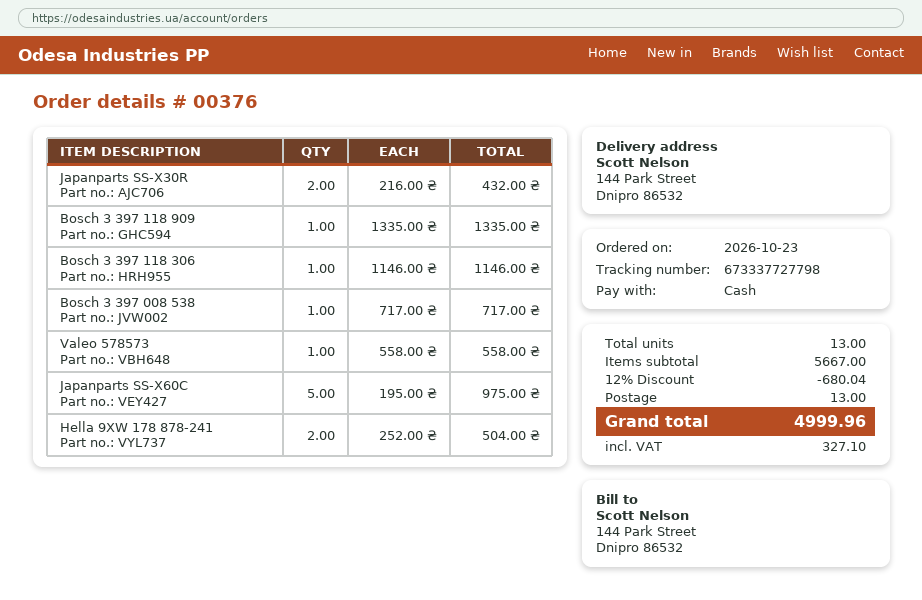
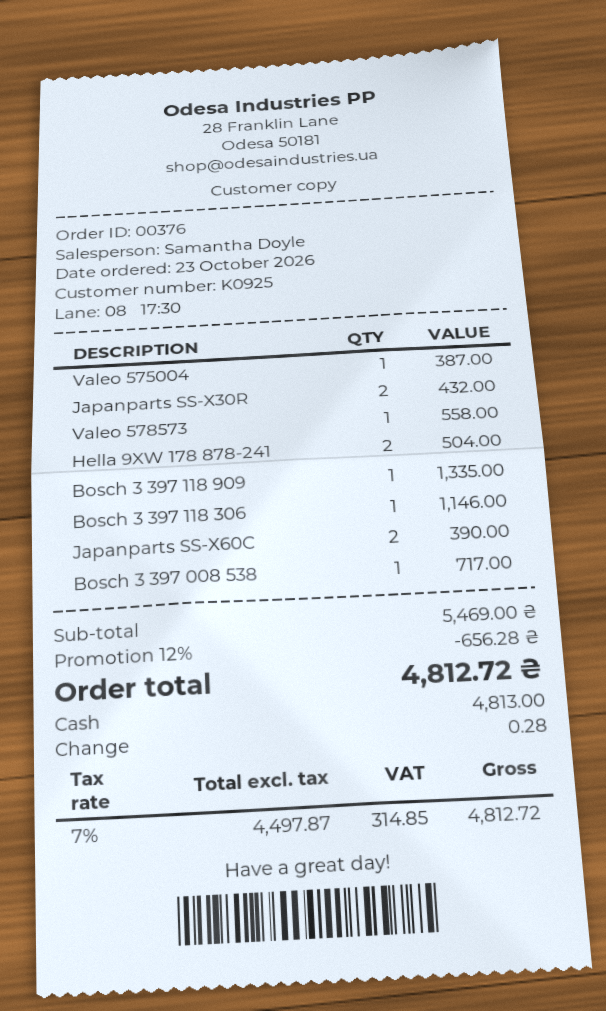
Japanparts SS-X60C: 5 for 975.00 -> 2 for 390.00
Valeo 575004: none -> 1 for 387.00
subtotal: 5667.00 -> 5469.00
discount: 12% = 680.04 -> 12% = 656.28
shipping: 13.00 -> none
tax: 327.10 -> 314.85
total: 4999.96 -> 4812.72

